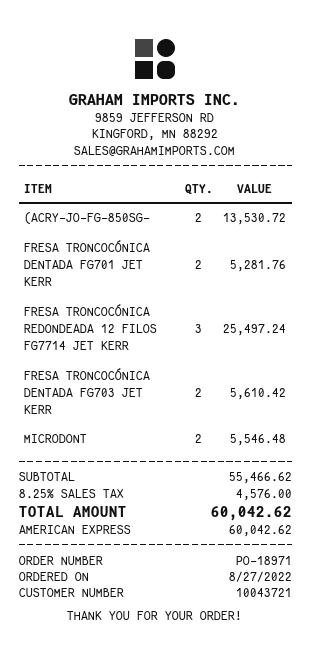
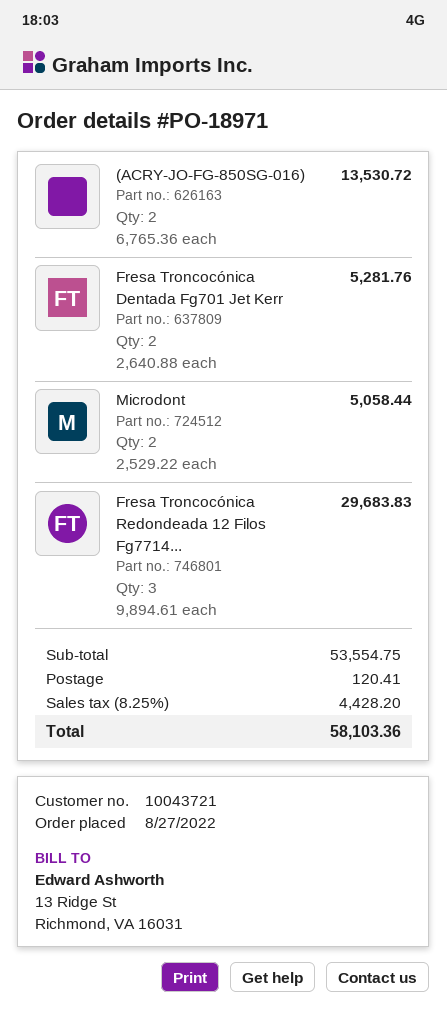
FRESA TRONCOCÓNICA REDONDEADA 12 FILOS FG7714 JET KERR: 3 for 25497.24 -> 3 for 29683.83
FRESA TRONCOCÓNICA DENTADA FG703 JET KERR: 2 for 5610.42 -> none
MICRODONT: 2 for 5546.48 -> 2 for 5058.44
subtotal: 55466.62 -> 53554.75
shipping: none -> 120.41
tax: 8.25% = 4576.00 -> 8.25% = 4428.20
total: 60042.62 -> 58103.36

